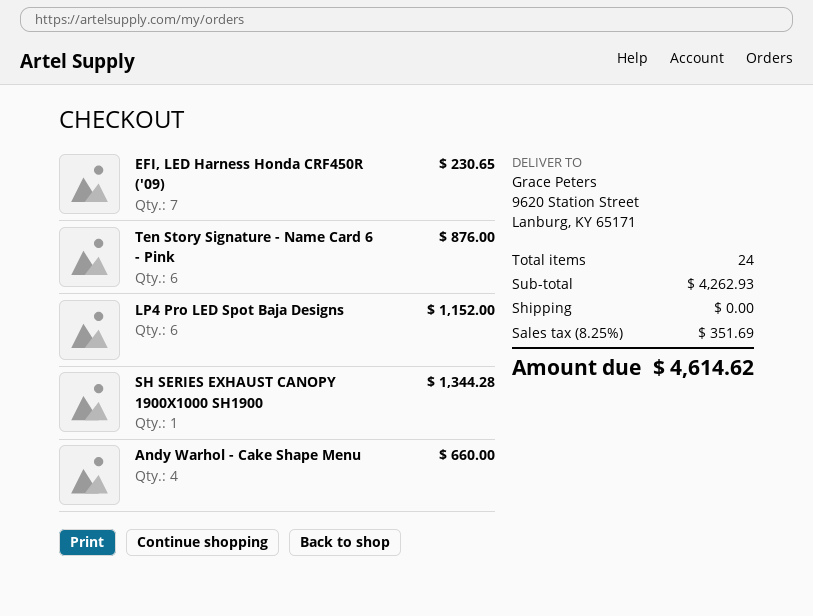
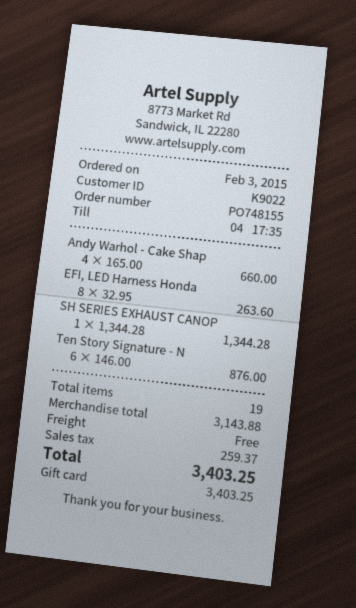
EFI, LED Harness Honda CRF450R ('09): 7 for 230.65 -> 8 for 263.60
LP4 Pro LED Spot Baja Designs: 6 for 1152.00 -> none
total quantity: 24 -> 19
subtotal: 4262.93 -> 3143.88
tax: 351.69 -> 259.37
total: 4614.62 -> 3403.25

